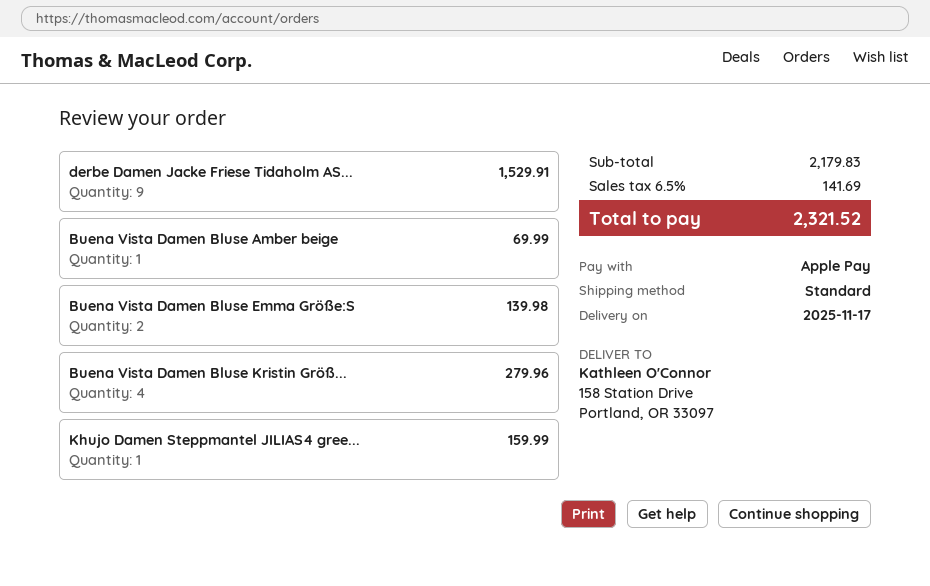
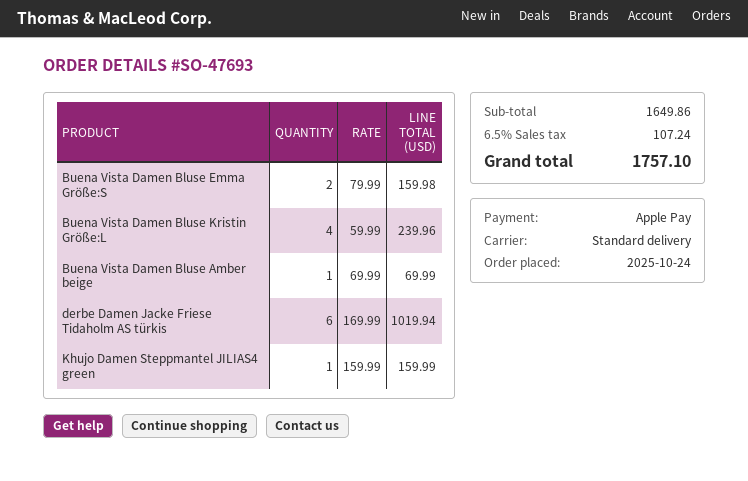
derbe Damen Jacke Friese Tidaholm AS...: 9 for 1529.91 -> 6 for 1019.94
Buena Vista Damen Bluse Emma Größe:S: 2 for 139.98 -> 2 for 159.98
Buena Vista Damen Bluse Kristin Größ...: 4 for 279.96 -> 4 for 239.96
subtotal: 2179.83 -> 1649.86
tax: 6.5% = 141.69 -> 6.5% = 107.24
total: 2321.52 -> 1757.10

